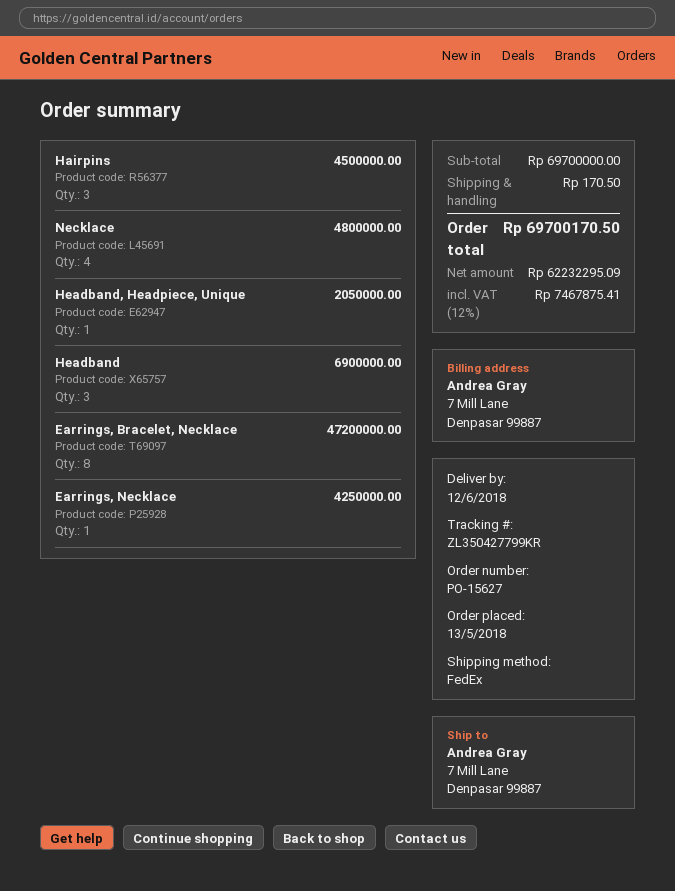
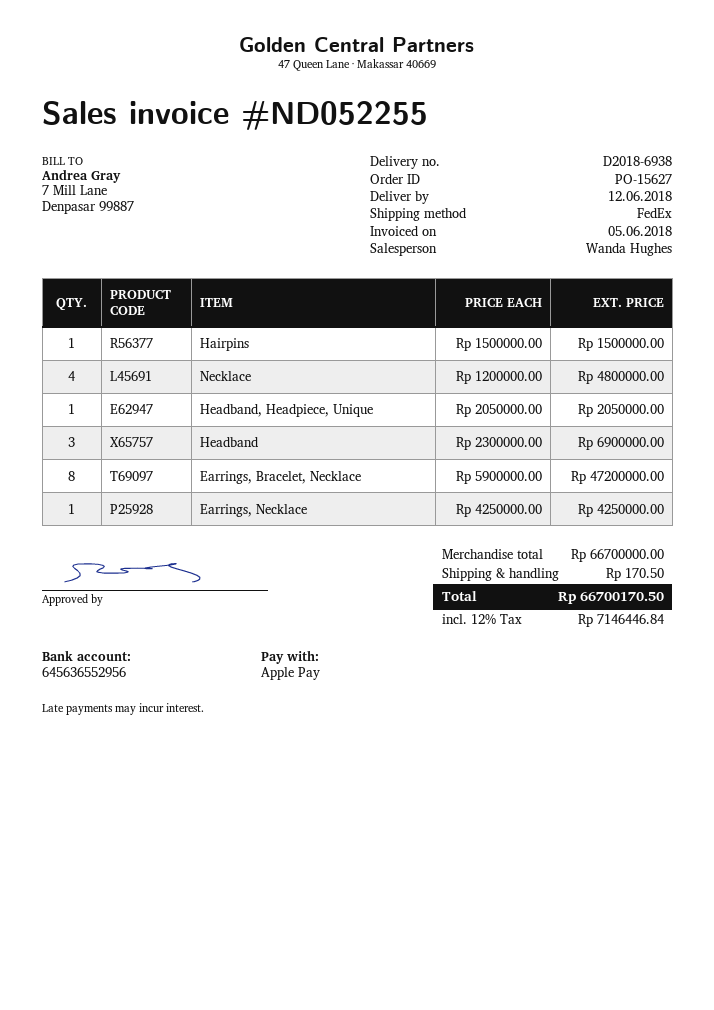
Hairpins: 3 for 4500000.00 -> 1 for 1500000.00
subtotal: 69700000.00 -> 66700000.00
tax: 12% = 7467875.41 -> 12% = 7146446.84
total: 69700170.50 -> 66700170.50

